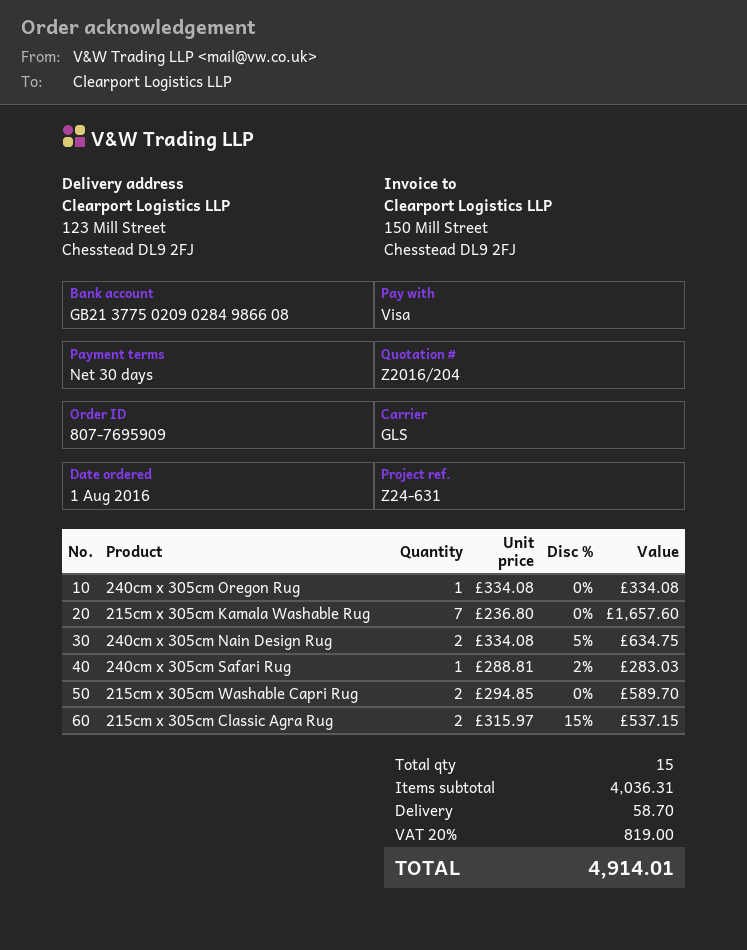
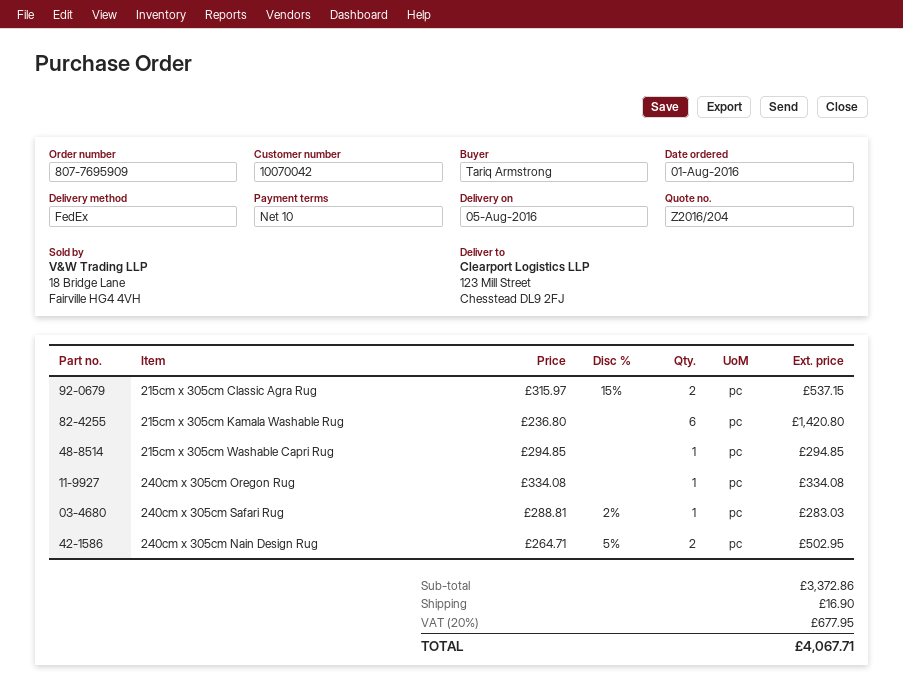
payment terms: 30 days -> 10 days
shipping method: GLS -> FedEx
215cm x 305cm Kamala Washable Rug: 7 x 236.80 = 1657.60 -> 6 x 236.80 = 1420.80
240cm x 305cm Nain Design Rug: 2 x 334.08 - 5% = 634.75 -> 2 x 264.71 - 5% = 502.95
215cm x 305cm Washable Capri Rug: 2 x 294.85 = 589.70 -> 1 x 294.85 = 294.85
subtotal: 4036.31 -> 3372.86
shipping: 58.70 -> 16.90
tax: 20% = 819.00 -> 20% = 677.95
total: 4914.01 -> 4067.71

